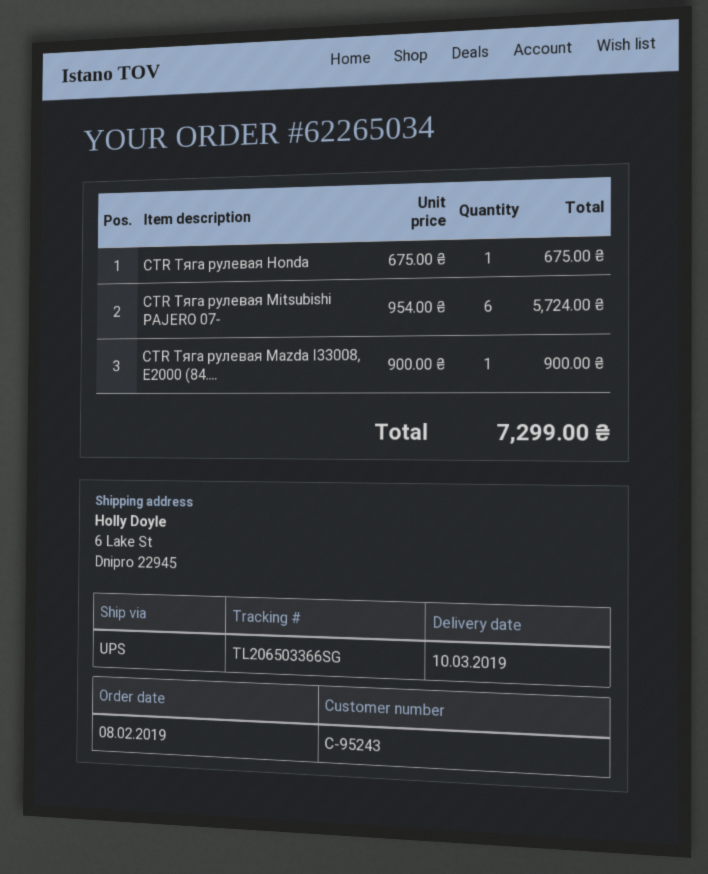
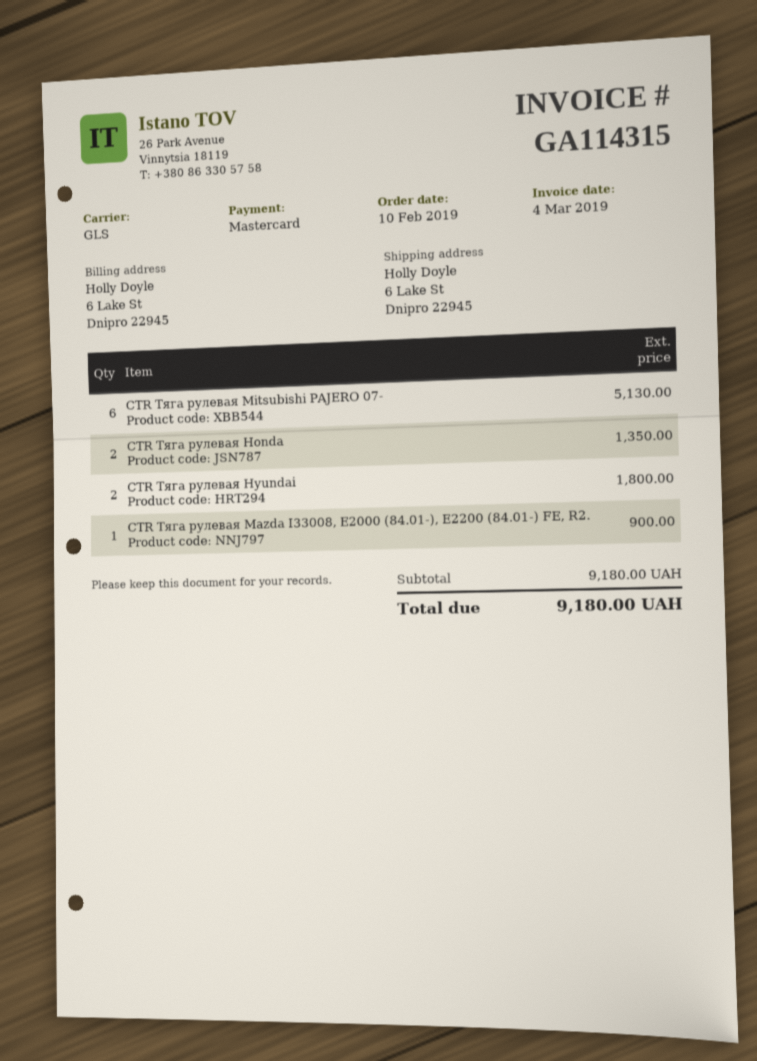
order date: 2019-02-08 -> 2019-02-10
shipping method: UPS -> GLS
CTR Тяга рулевая Honda: 1 for 675.00 -> 2 for 1350.00
CTR Тяга рулевая Mitsubishi PAJERO 07-: 6 for 5724.00 -> 6 for 5130.00
CTR Тяга рулевая Hyundai: none -> 2 for 1800.00
total: 7299.00 -> 9180.00

